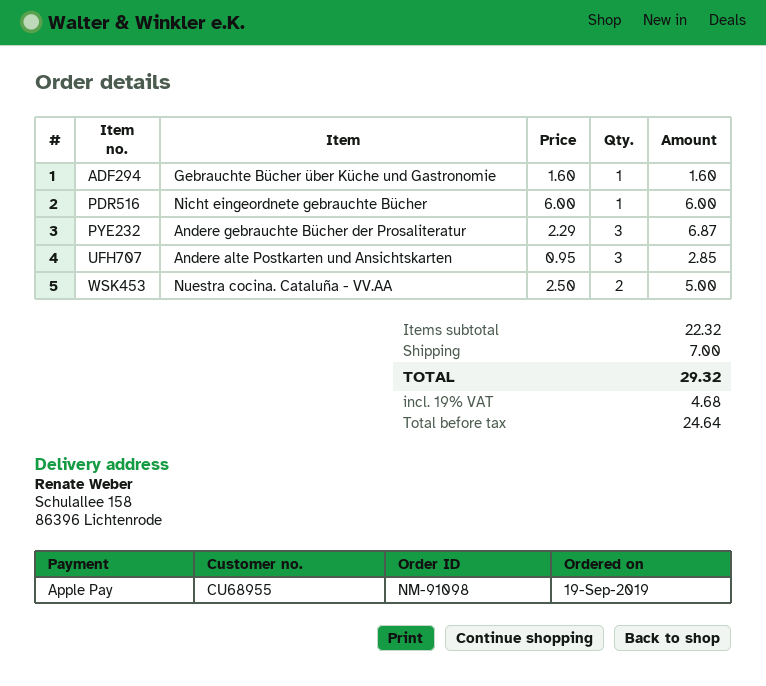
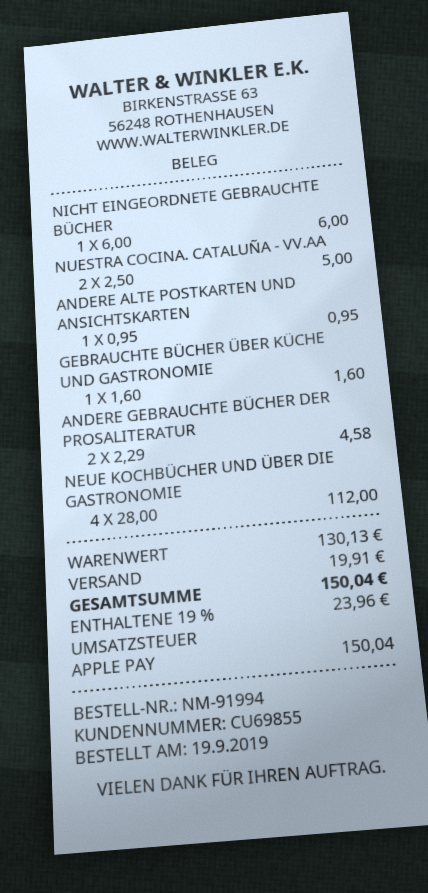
order number: NM-91098 -> NM-91994
customer number: CU68955 -> CU69855
Andere gebrauchte Bücher der Prosaliteratur: 3 x 2.29 = 6.87 -> 2 x 2.29 = 4.58
Andere alte Postkarten und Ansichtskarten: 3 x 0.95 = 2.85 -> 1 x 0.95 = 0.95
NEUE KOCHBÜCHER UND ÜBER DIE GASTRONOMIE: none -> 4 x 28.00 = 112.00
subtotal: 22.32 -> 130.13
shipping: 7.00 -> 19.91
tax: 19% = 4.68 -> 19% = 23.96
total: 29.32 -> 150.04

